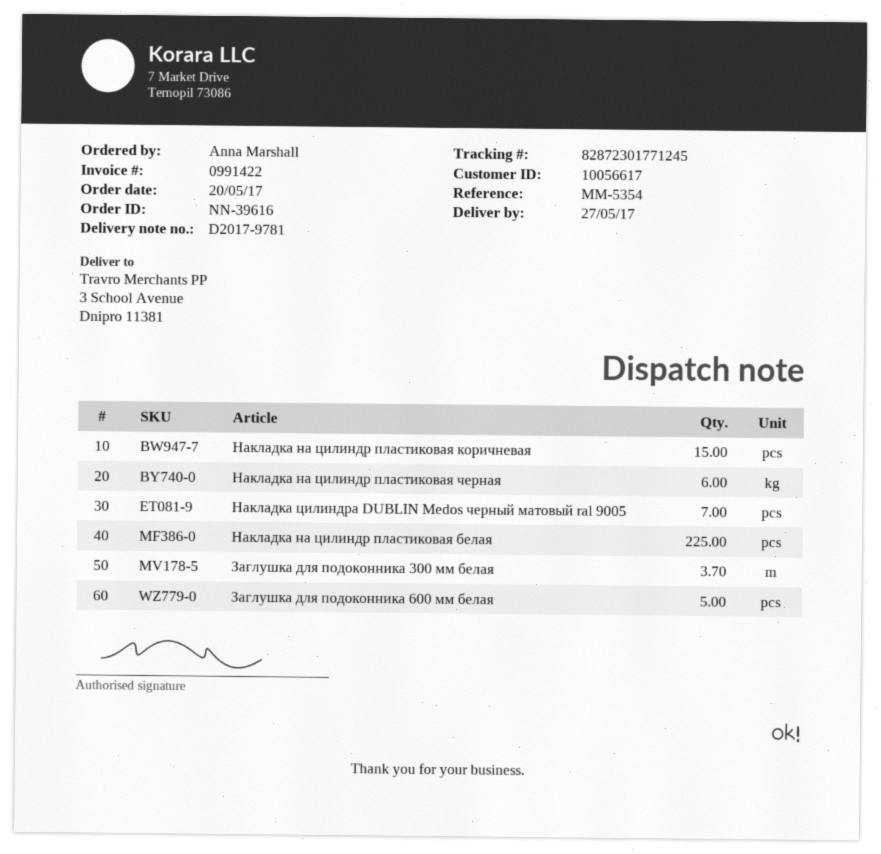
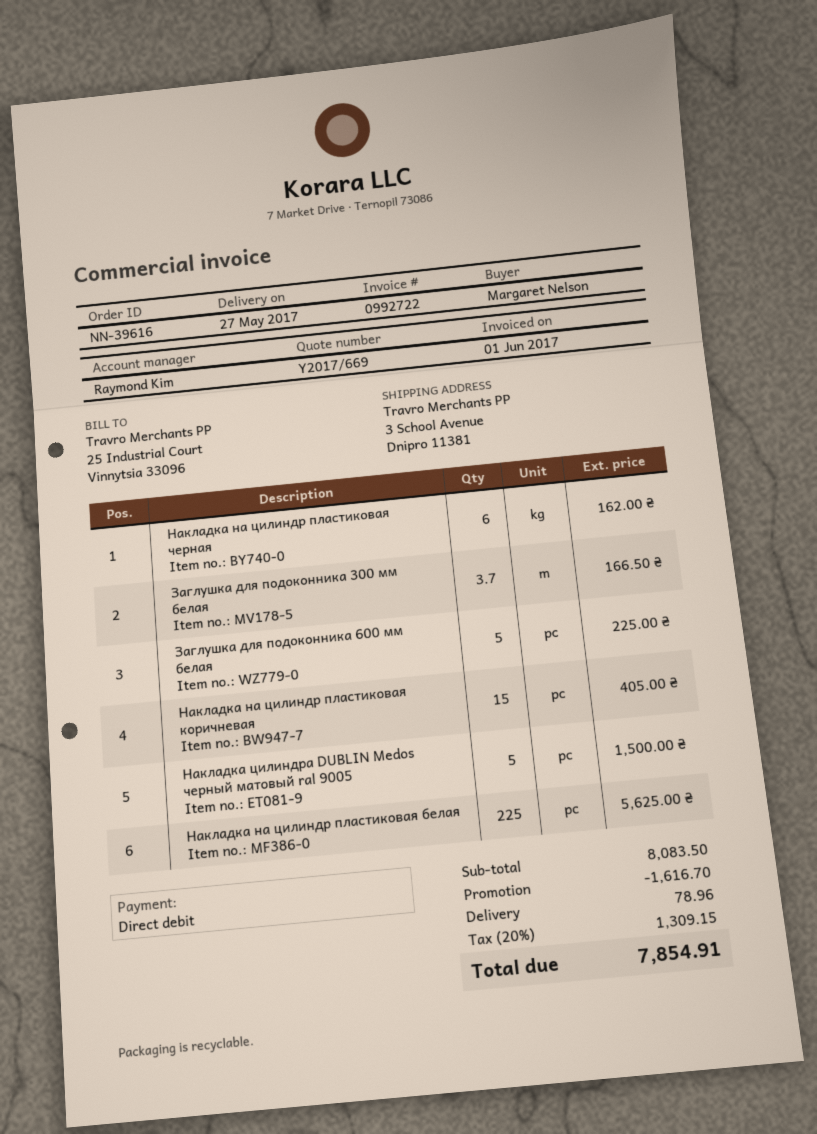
invoice number: 0991422 -> 0992722
ordered by: Anna Marshall -> Margaret Nelson
Накладка цилиндра DUBLIN Medos черный матовый ral 9005: 7 -> 5

